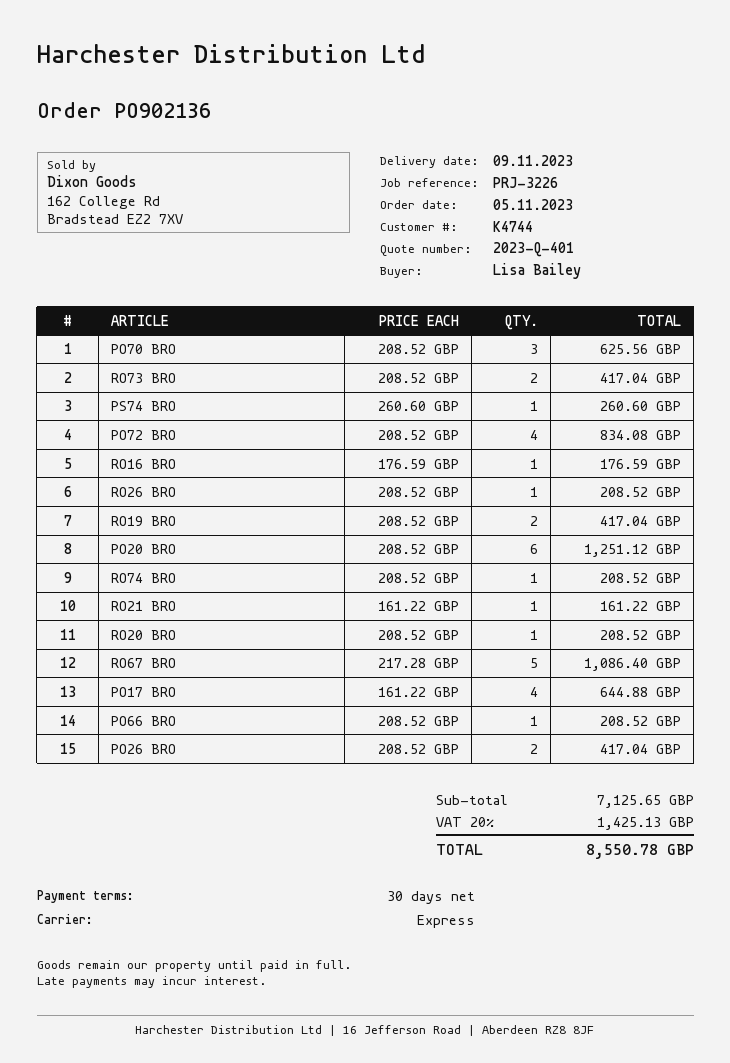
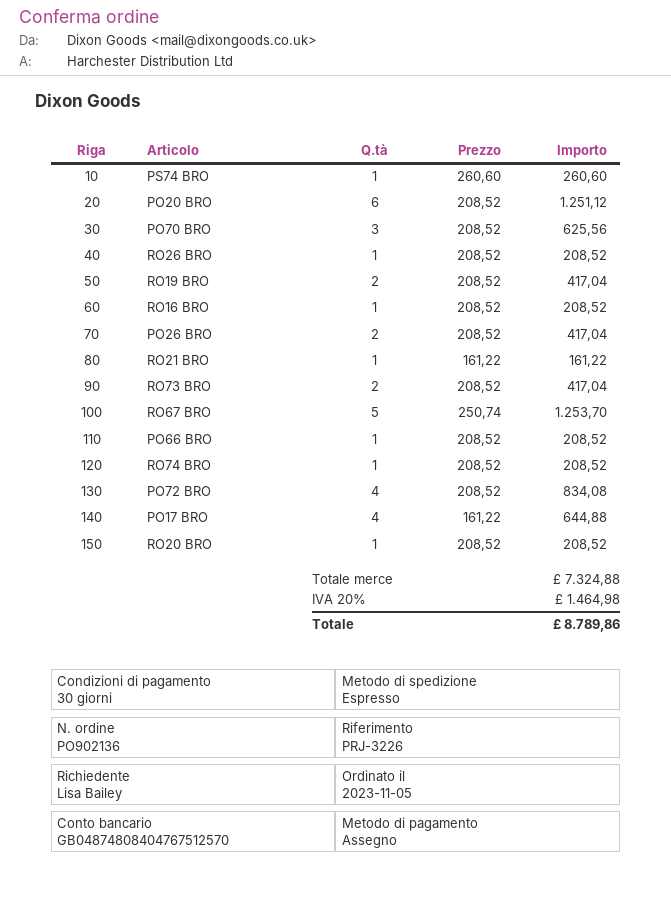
RO16 BRO: 1 x 176.59 = 176.59 -> 1 x 208.52 = 208.52
RO67 BRO: 5 x 217.28 = 1086.40 -> 5 x 250.74 = 1253.70
subtotal: 7125.65 -> 7324.88
tax: 20% = 1425.13 -> 20% = 1464.98
total: 8550.78 -> 8789.86

